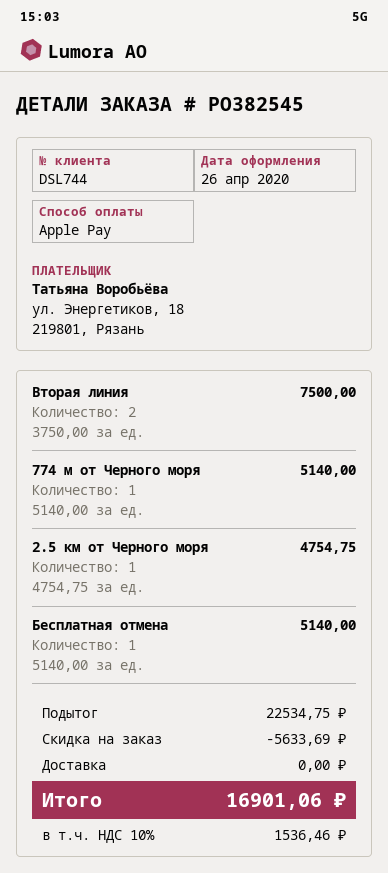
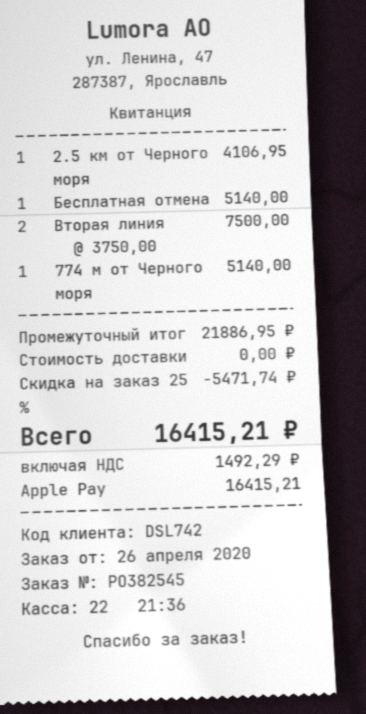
customer number: DSL744 -> DSL742
2.5 км от Черного моря: 1 x 4754.75 = 4754.75 -> 1 x 4106.95 = 4106.95
subtotal: 22534.75 -> 21886.95
discount: 5633.69 -> 5471.74
tax: 1536.46 -> 1492.29
total: 16901.06 -> 16415.21

